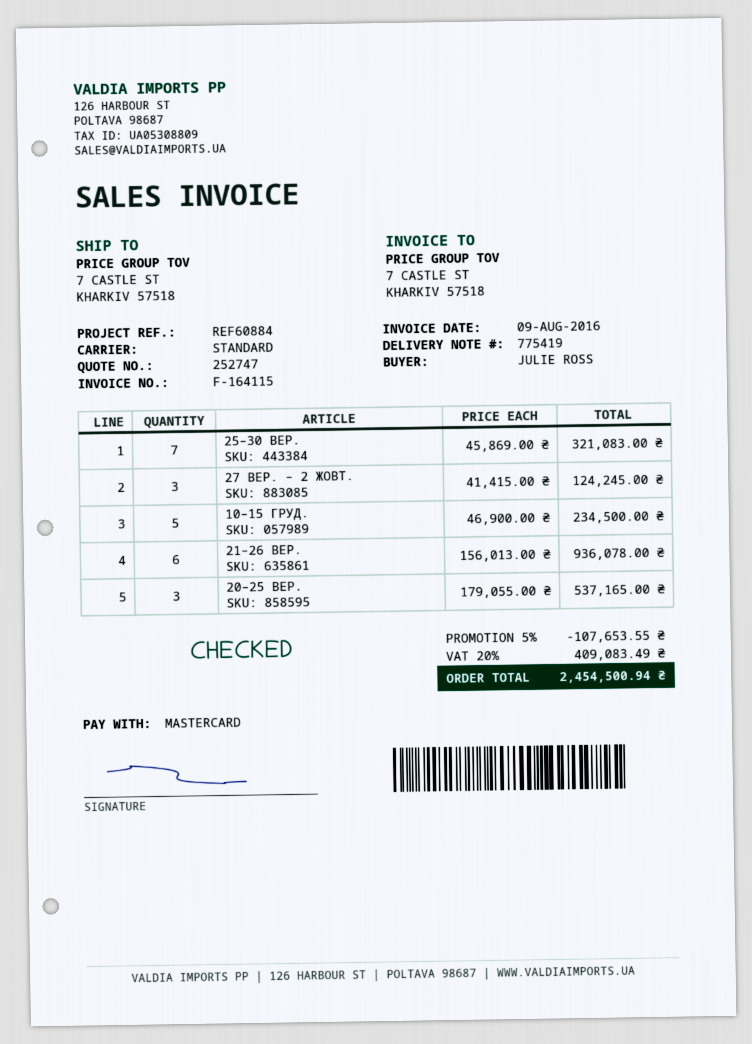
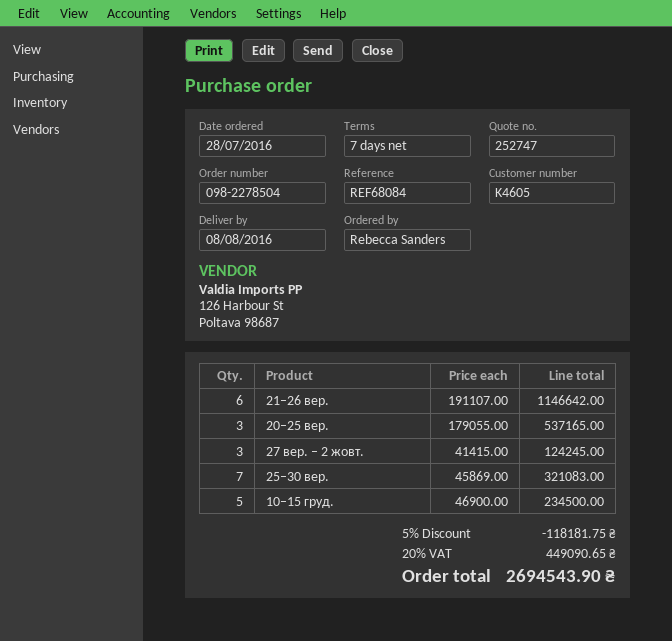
reference: REF60884 -> REF68084
ordered by: JULIE ROSS -> Rebecca Sanders
21–26 ВЕР.: 6 x 156013.00 = 936078.00 -> 6 x 191107.00 = 1146642.00
discount: 5% = 107653.55 -> 5% = 118181.75
tax: 20% = 409083.49 -> 20% = 449090.65
total: 2454500.94 -> 2694543.90

